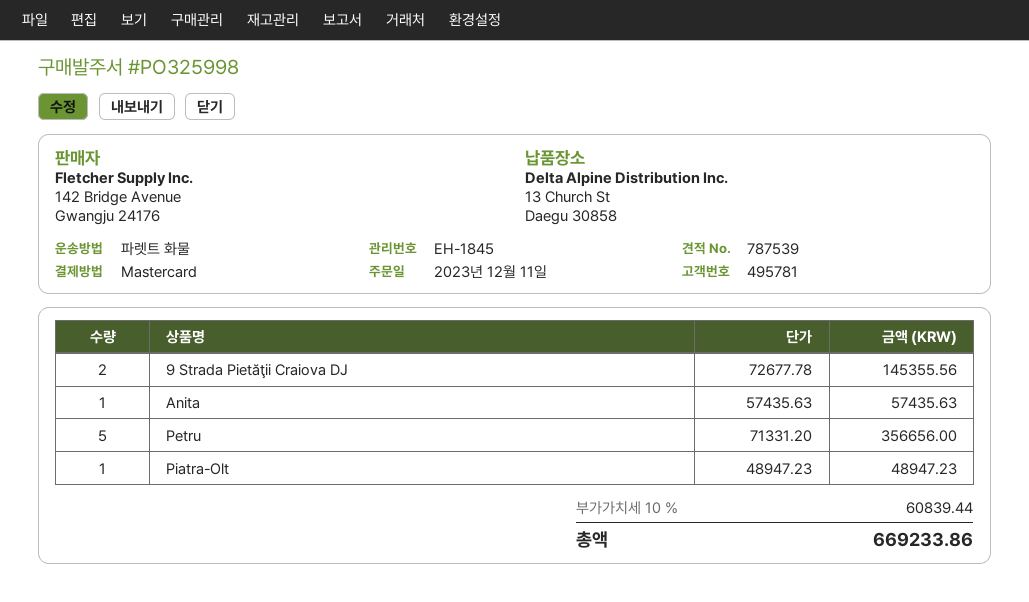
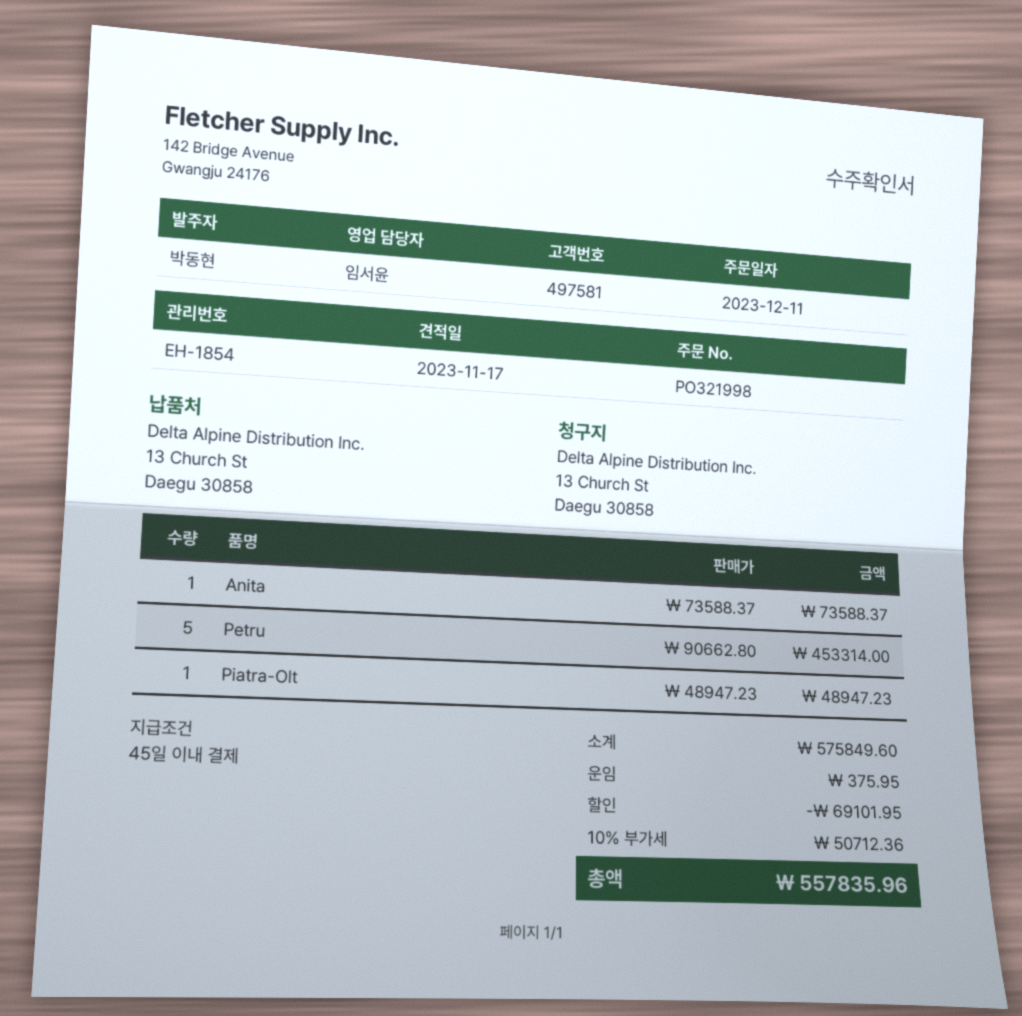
order number: PO325998 -> PO321998
customer number: 495781 -> 497581
reference: EH-1845 -> EH-1854
9 Strada Pietăţii Craiova DJ: 2 x 72677.78 = 145355.56 -> none
Anita: 1 x 57435.63 = 57435.63 -> 1 x 73588.37 = 73588.37
Petru: 5 x 71331.20 = 356656.00 -> 5 x 90662.80 = 453314.00
discount: none -> 69101.95
shipping: none -> 375.95
tax: 10% = 60839.44 -> 10% = 50712.36
total: 669233.86 -> 557835.96

